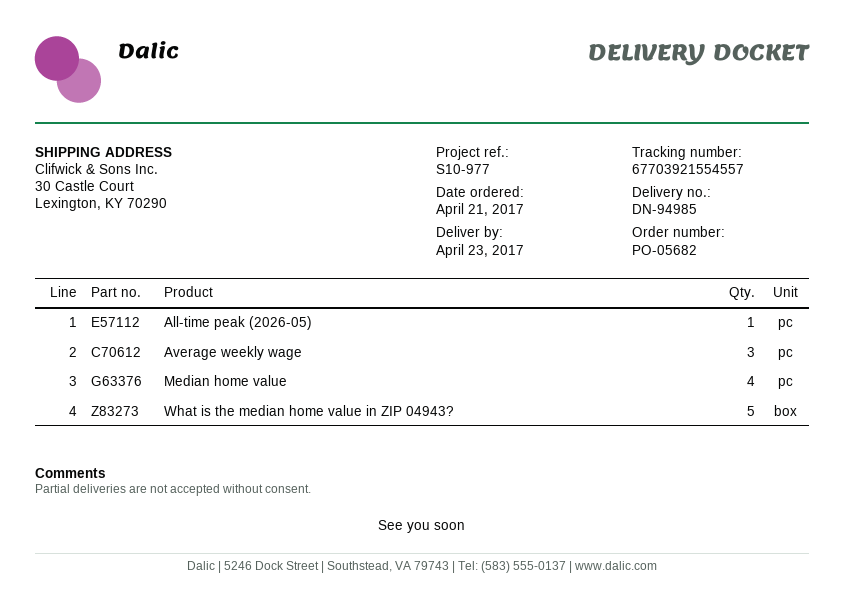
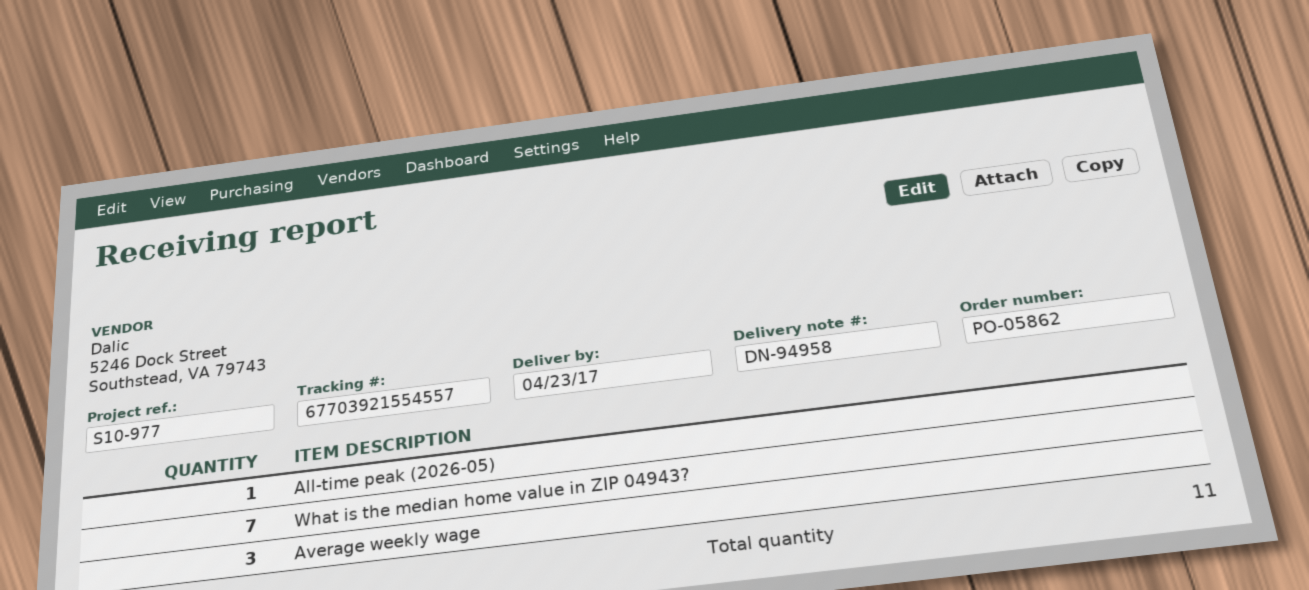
order number: PO-05682 -> PO-05862
delivery note number: DN-94985 -> DN-94958
Median home value: 4 -> none
What is the median home value in ZIP 04943?: 5 -> 7

